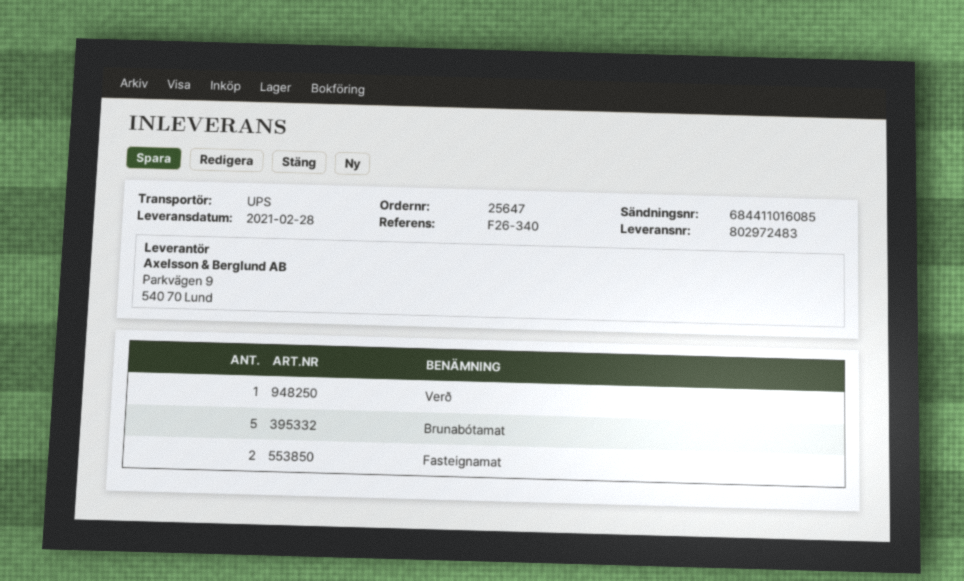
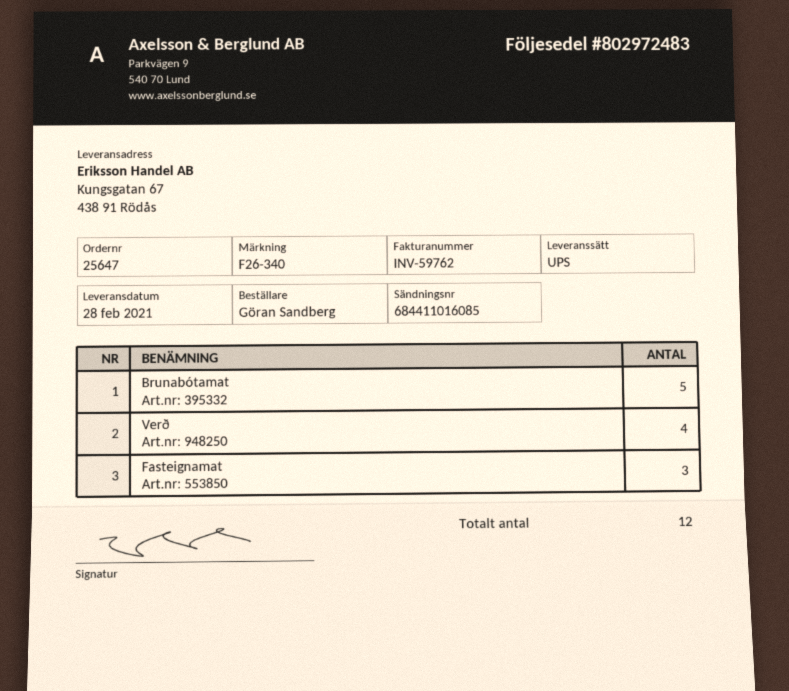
Verð: 1 -> 4
Fasteignamat: 2 -> 3

